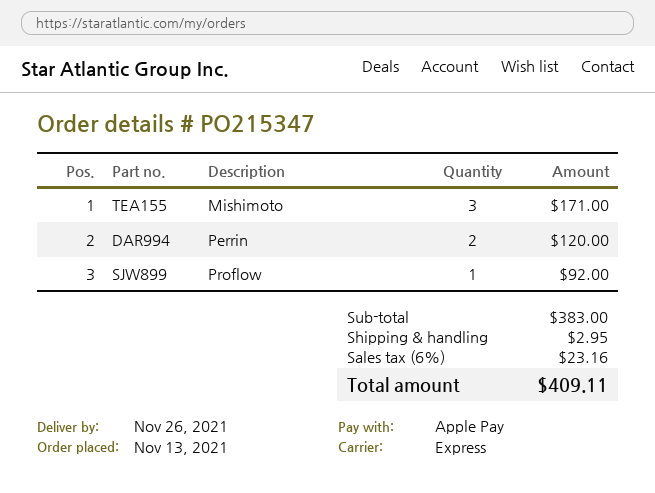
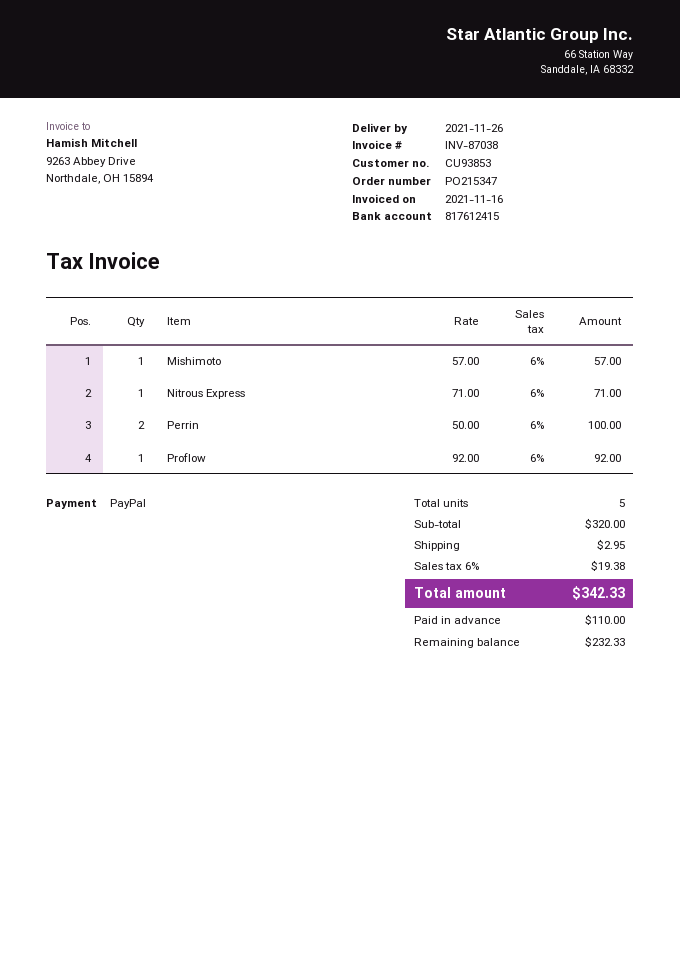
payment method: Apple Pay -> PayPal
Mishimoto: 3 for 171.00 -> 1 for 57.00
Perrin: 2 for 120.00 -> 2 for 100.00
Nitrous Express: none -> 1 for 71.00
subtotal: 383.00 -> 320.00
tax: 6% = 23.16 -> 6% = 19.38
total: 409.11 -> 342.33

